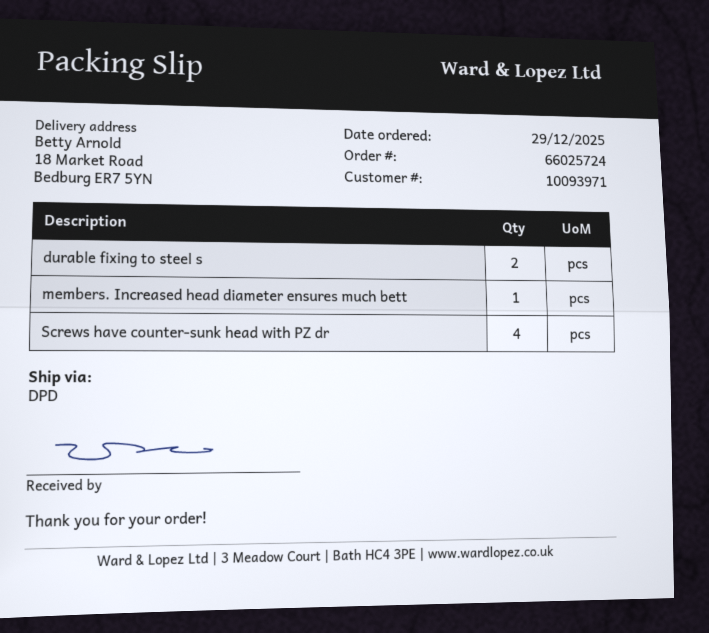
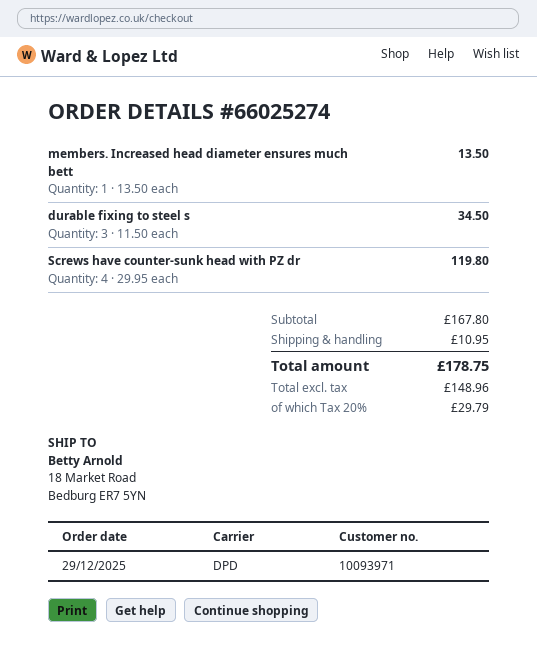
order number: 66025724 -> 66025274
durable fixing to steel s: 2 -> 3

